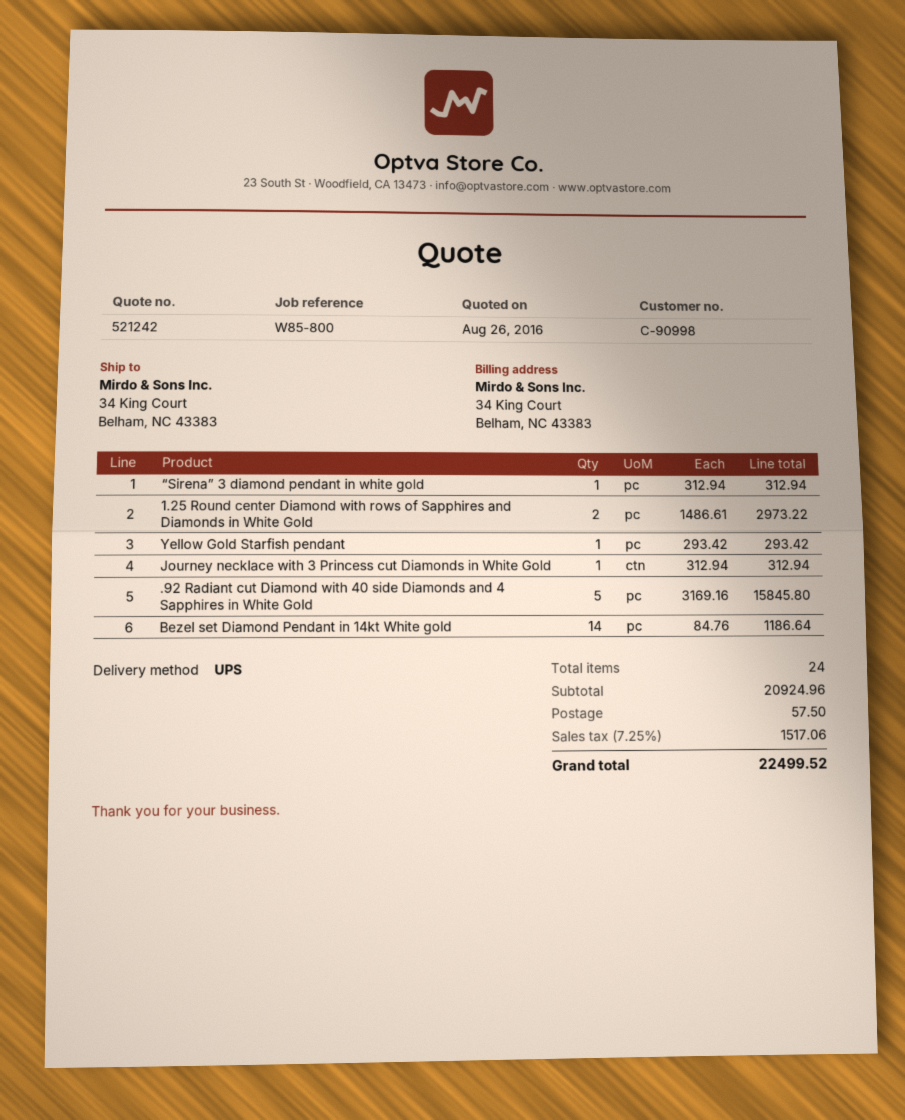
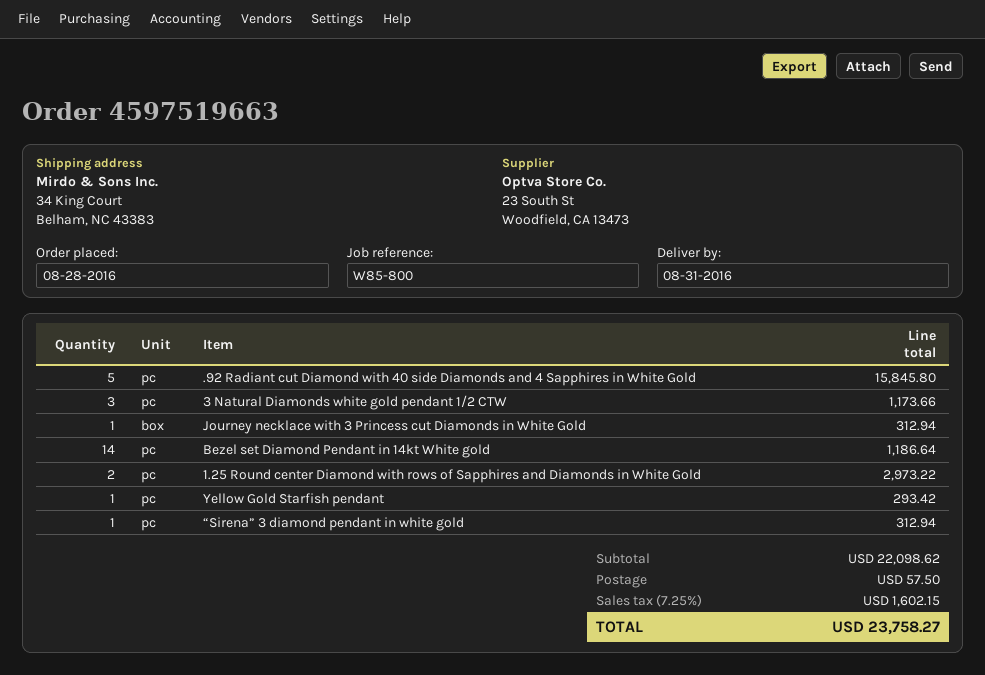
3 Natural Diamonds white gold pendant 1/2 CTW: none -> 3 for 1173.66
subtotal: 20924.96 -> 22098.62
tax: 7.25% = 1517.06 -> 7.25% = 1602.15
total: 22499.52 -> 23758.27

